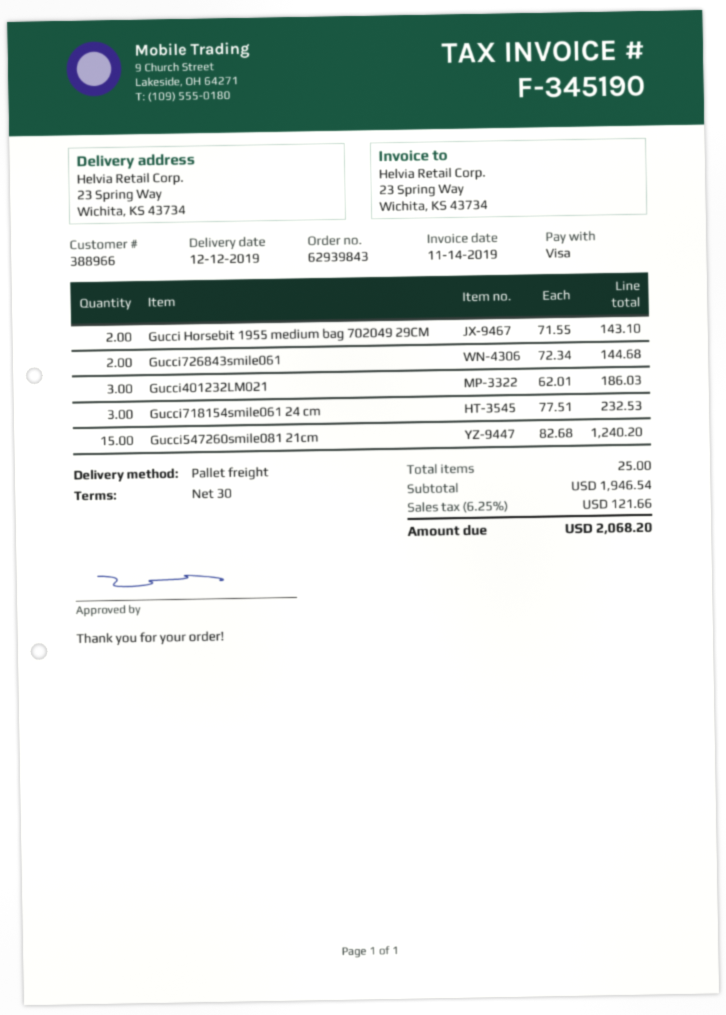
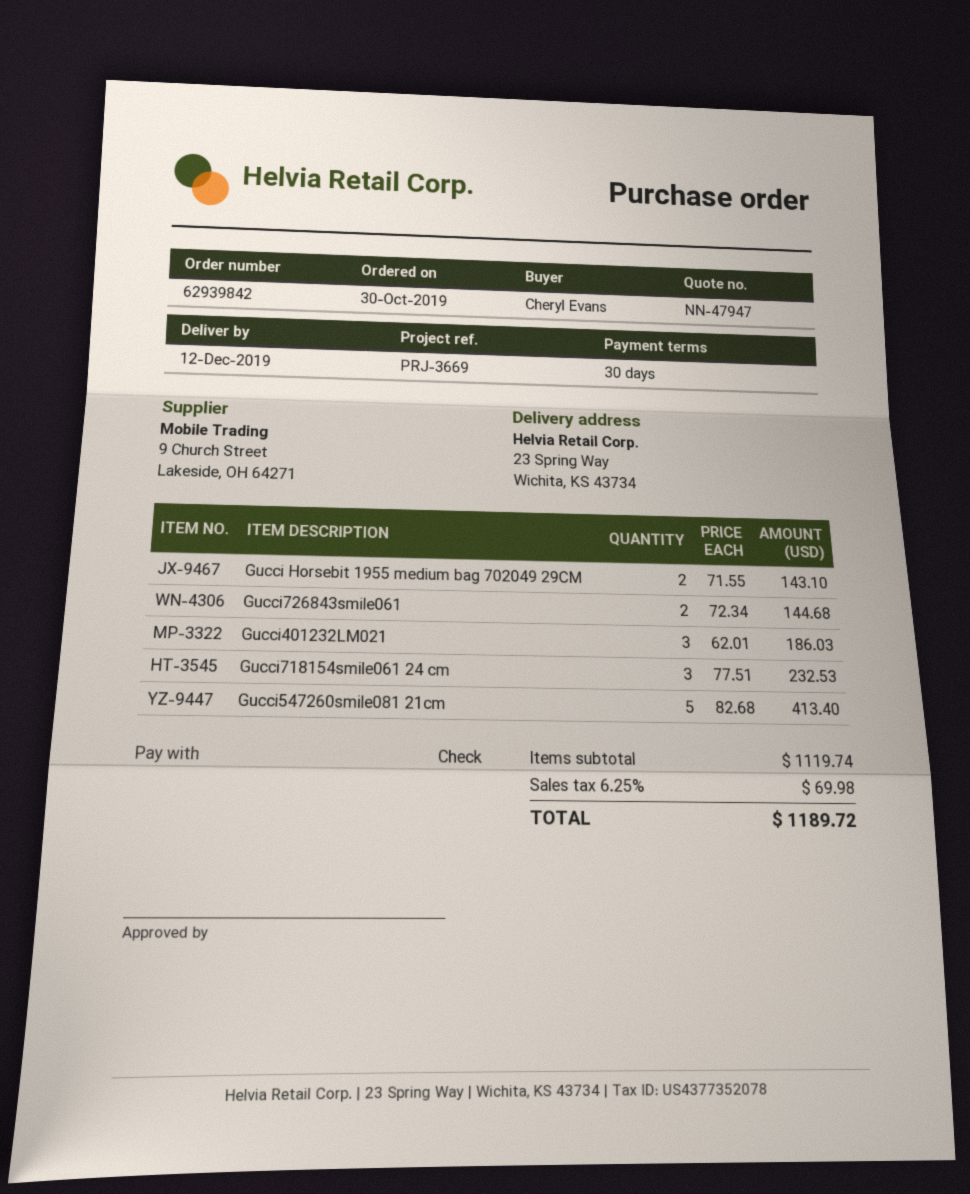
order number: 62939843 -> 62939842
payment method: Visa -> cheque
Gucci547260smile081 21cm: 15 x 82.68 = 1240.20 -> 5 x 82.68 = 413.40
subtotal: 1946.54 -> 1119.74
tax: 6.25% = 121.66 -> 6.25% = 69.98
total: 2068.20 -> 1189.72

